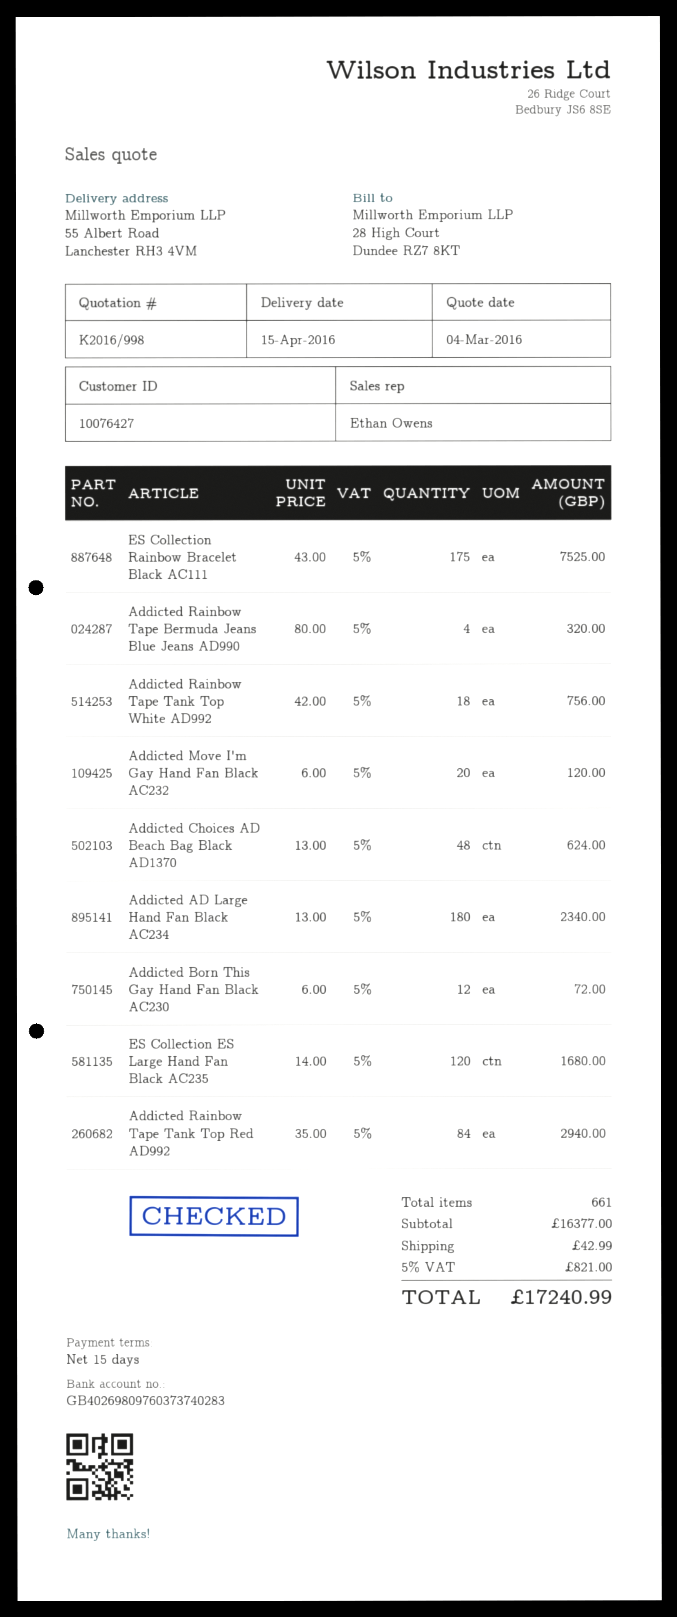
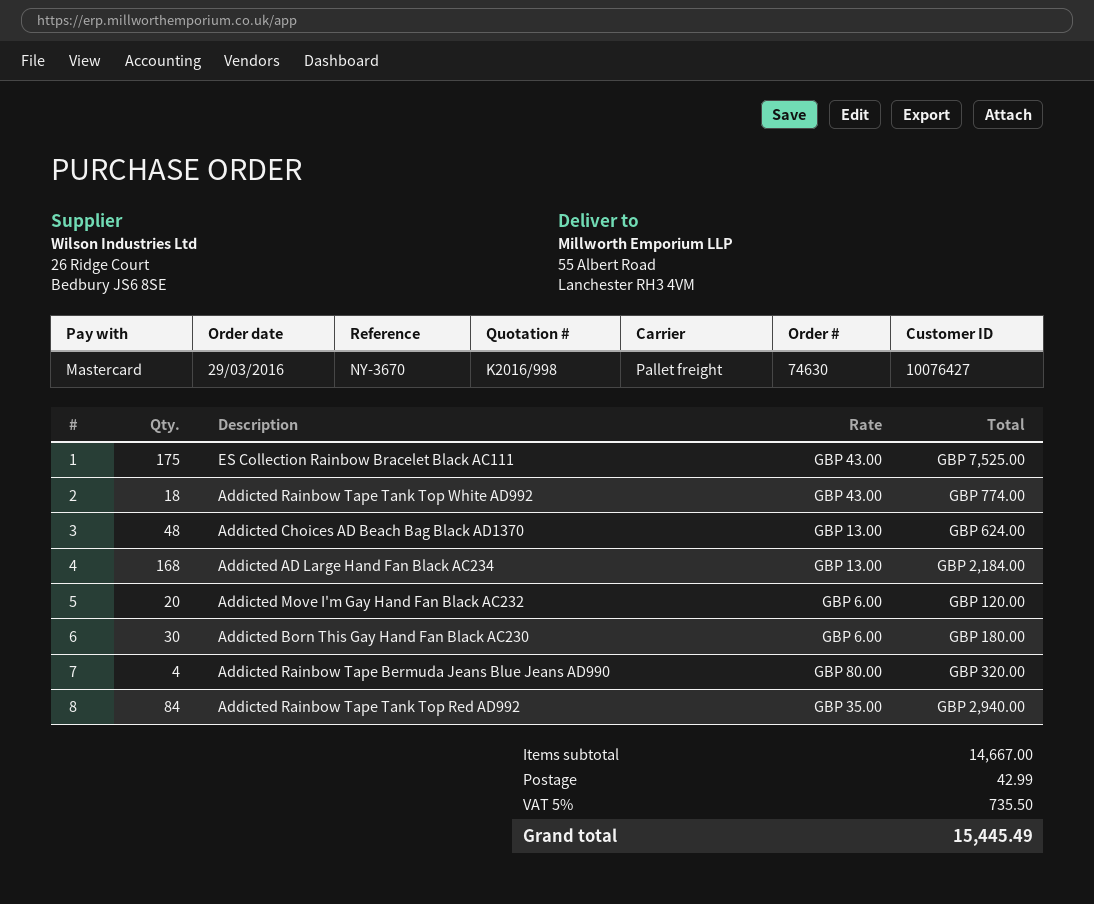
Addicted Rainbow Tape Tank Top White AD992: 18 x 42.00 = 756.00 -> 18 x 43.00 = 774.00
Addicted AD Large Hand Fan Black AC234: 180 x 13.00 = 2340.00 -> 168 x 13.00 = 2184.00
Addicted Born This Gay Hand Fan Black AC230: 12 x 6.00 = 72.00 -> 30 x 6.00 = 180.00
ES Collection ES Large Hand Fan Black AC235: 120 x 14.00 = 1680.00 -> none
subtotal: 16377.00 -> 14667.00
tax: 5% = 821.00 -> 5% = 735.50
total: 17240.99 -> 15445.49

